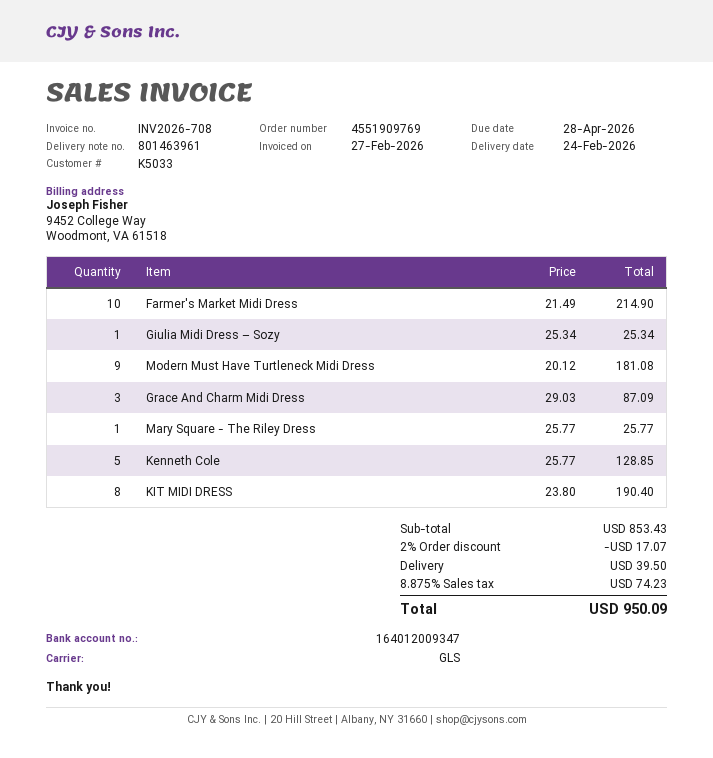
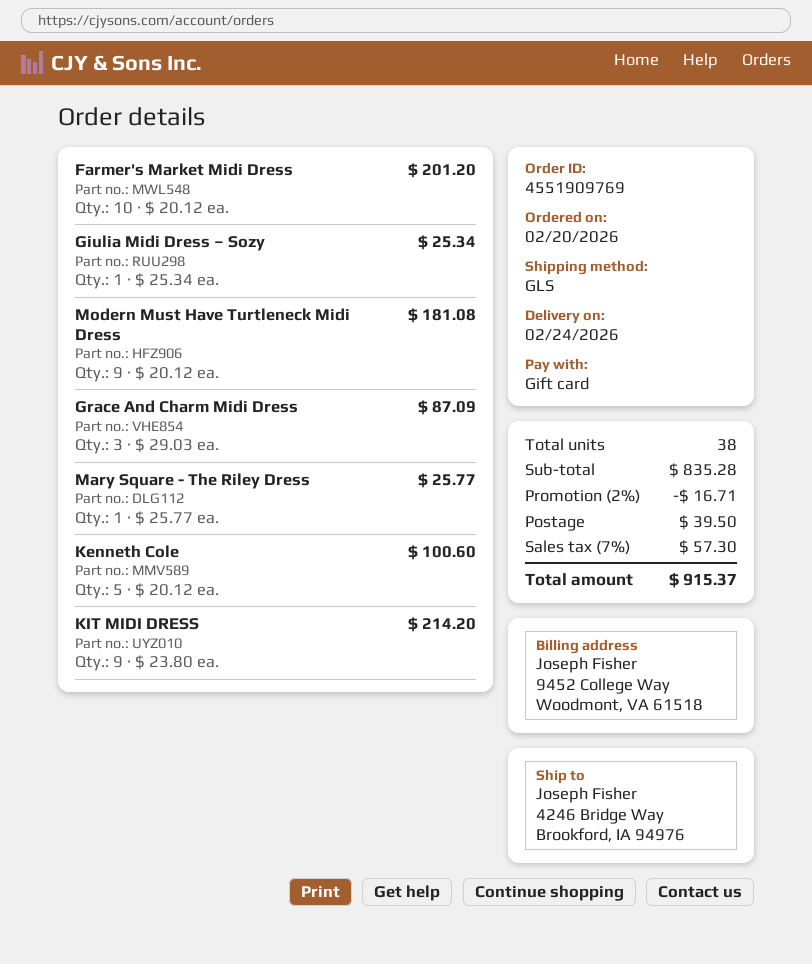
Farmer's Market Midi Dress: 10 x 21.49 = 214.90 -> 10 x 20.12 = 201.20
Kenneth Cole: 5 x 25.77 = 128.85 -> 5 x 20.12 = 100.60
KIT MIDI DRESS: 8 x 23.80 = 190.40 -> 9 x 23.80 = 214.20
subtotal: 853.43 -> 835.28
discount: 2% = 17.07 -> 2% = 16.71
tax: 8.875% = 74.23 -> 7% = 57.30
total: 950.09 -> 915.37

